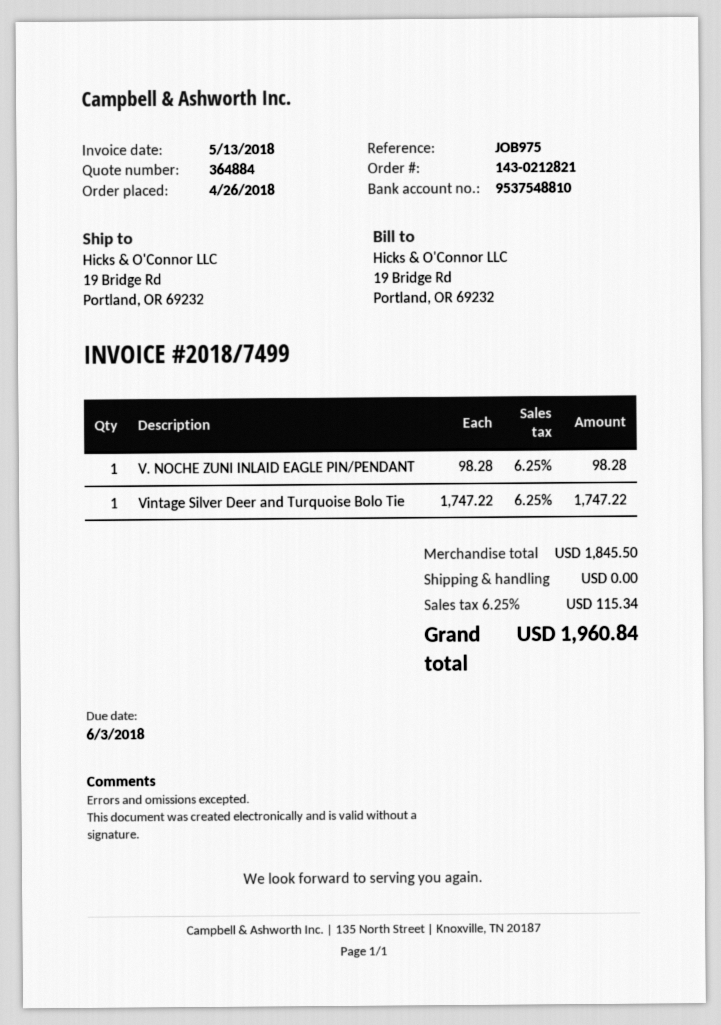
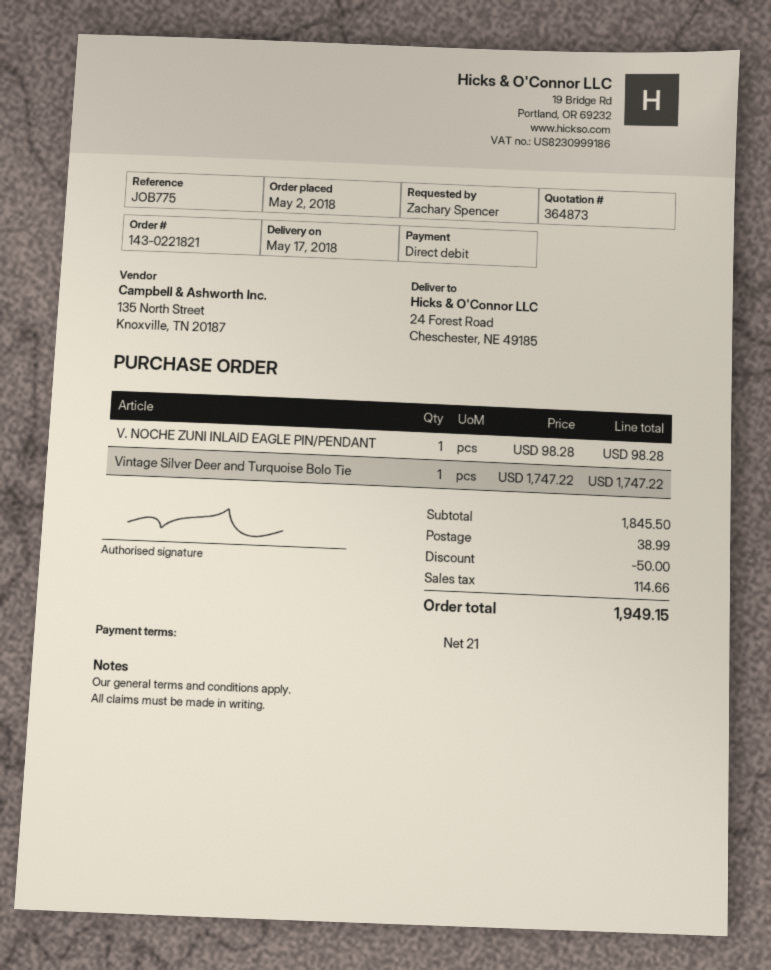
quote number: 364884 -> 364873
order number: 143-0212821 -> 143-0221821
order date: 2018-04-26 -> 2018-05-02
reference: JOB975 -> JOB775
ship to: 19 Bridge Rd, Portland, OR 69232 -> 24 Forest Road, Cheschester, NE 49185
discount: none -> 50.00
shipping: 0.00 -> 38.99
tax: 115.34 -> 114.66
total: 1960.84 -> 1949.15

